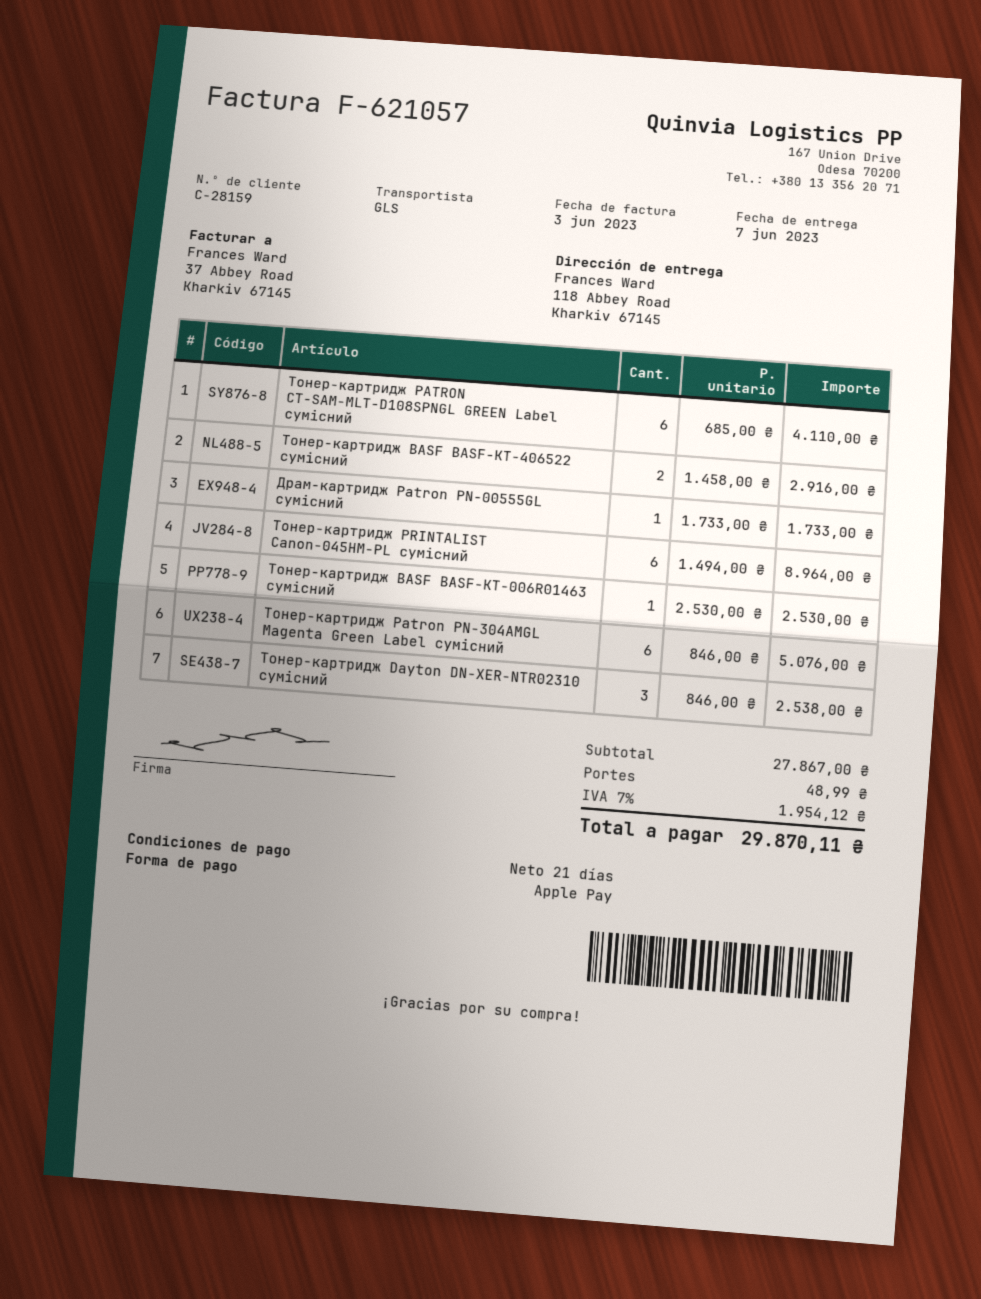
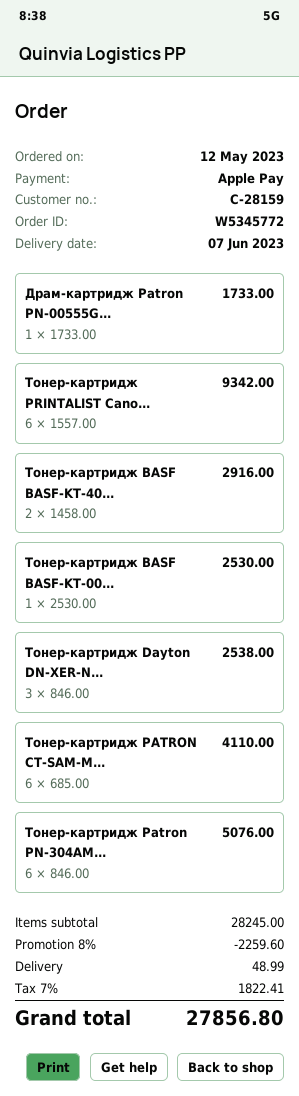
Тонер-картридж PRINTALIST Canon-045HM-PL сумісний: 6 x 1494.00 = 8964.00 -> 6 x 1557.00 = 9342.00
subtotal: 27867.00 -> 28245.00
discount: none -> 8% = 2259.60
tax: 7% = 1954.12 -> 7% = 1822.41
total: 29870.11 -> 27856.80

